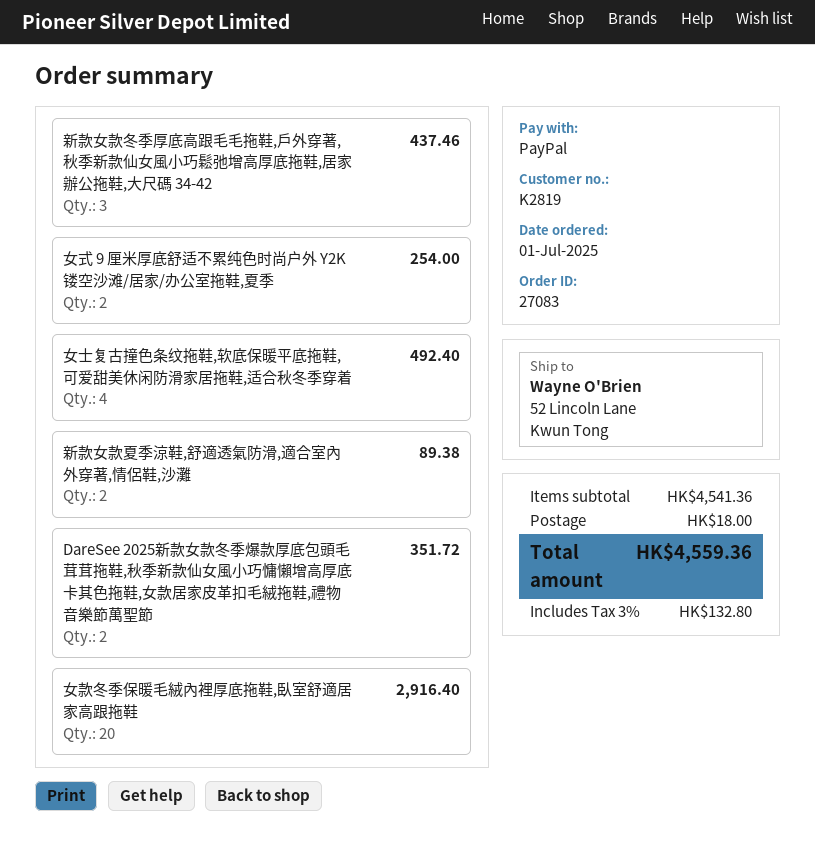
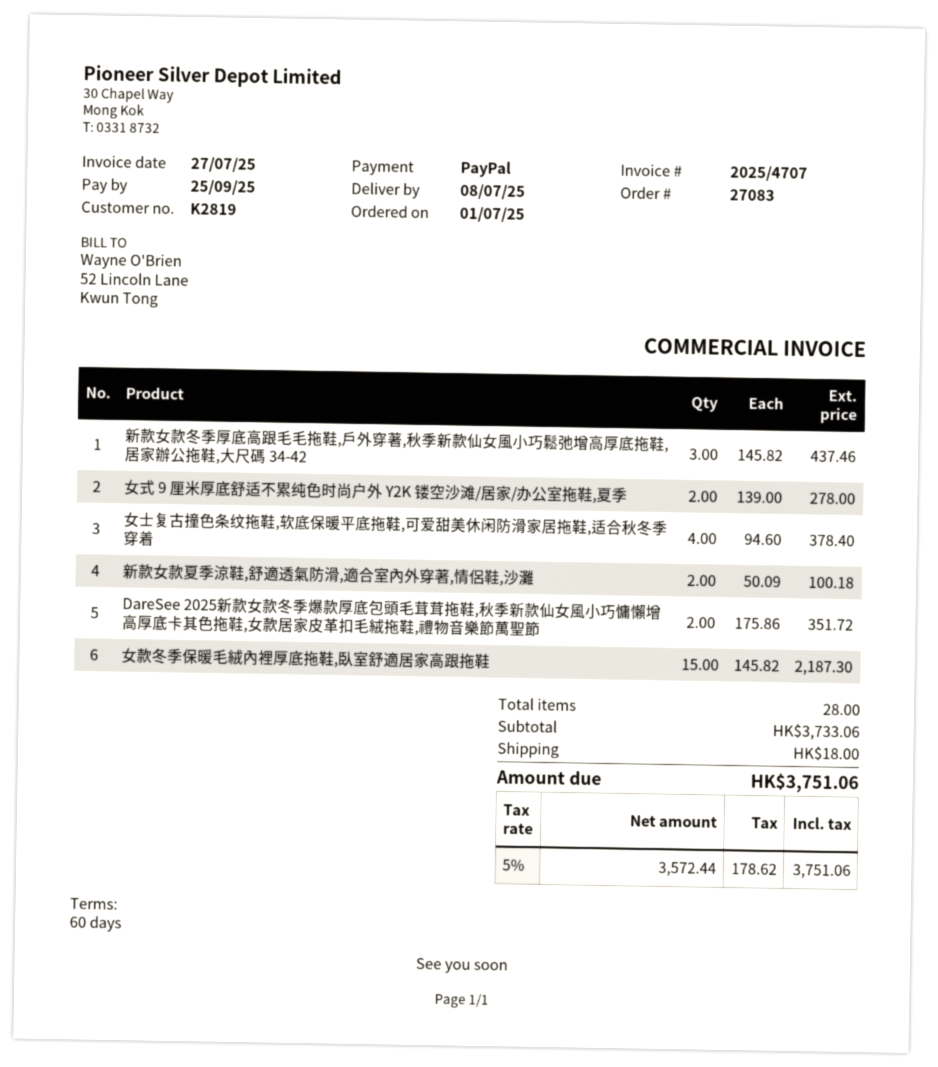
女式 9 厘米厚底舒适不累纯色时尚户外 Y2K 镂空沙滩/居家/办公室拖鞋,夏季: 2 for 254.00 -> 2 for 278.00
女士复古撞色条纹拖鞋,软底保暖平底拖鞋,可爱甜美休闲防滑家居拖鞋,适合秋冬季穿着: 4 for 492.40 -> 4 for 378.40
新款女款夏季涼鞋,舒適透氣防滑,適合室內外穿著,情侶鞋,沙灘: 2 for 89.38 -> 2 for 100.18
女款冬季保暖毛絨內裡厚底拖鞋,臥室舒適居家高跟拖鞋: 20 for 2916.40 -> 15 for 2187.30
subtotal: 4541.36 -> 3733.06
tax: 3% = 132.80 -> 5% = 178.62
total: 4559.36 -> 3751.06

